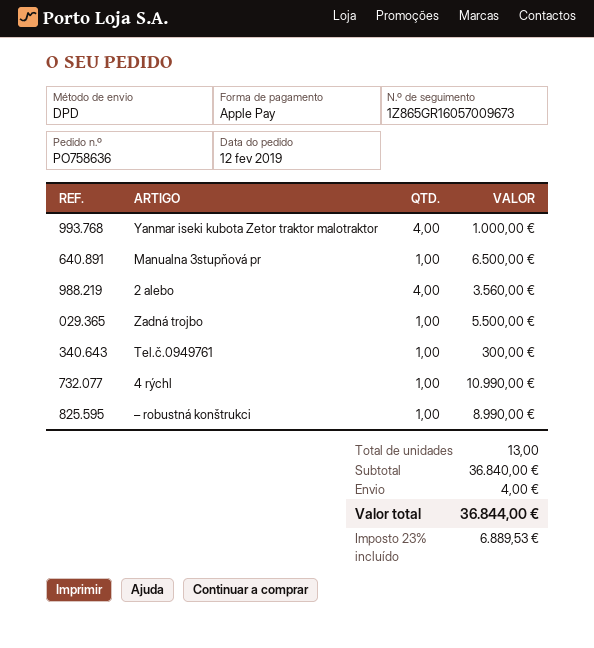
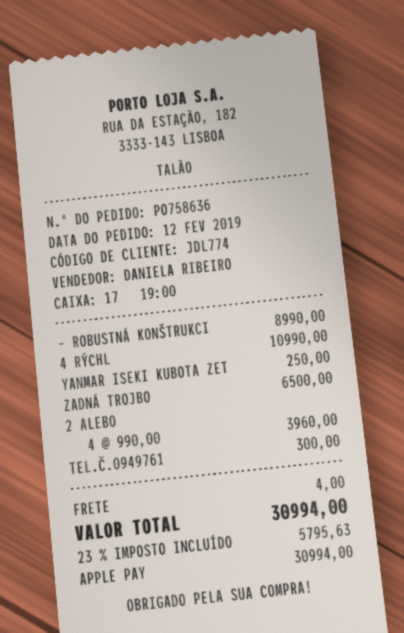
Yanmar iseki kubota Zetor traktor malotraktor: 4 for 1000.00 -> 1 for 250.00
Manualna 3stupňová pr: 1 for 6500.00 -> none
2 alebo: 4 for 3560.00 -> 4 for 3960.00
Zadná trojbo: 1 for 5500.00 -> 1 for 6500.00
tax: 23% = 6889.53 -> 23% = 5795.63
total: 36844.00 -> 30994.00

